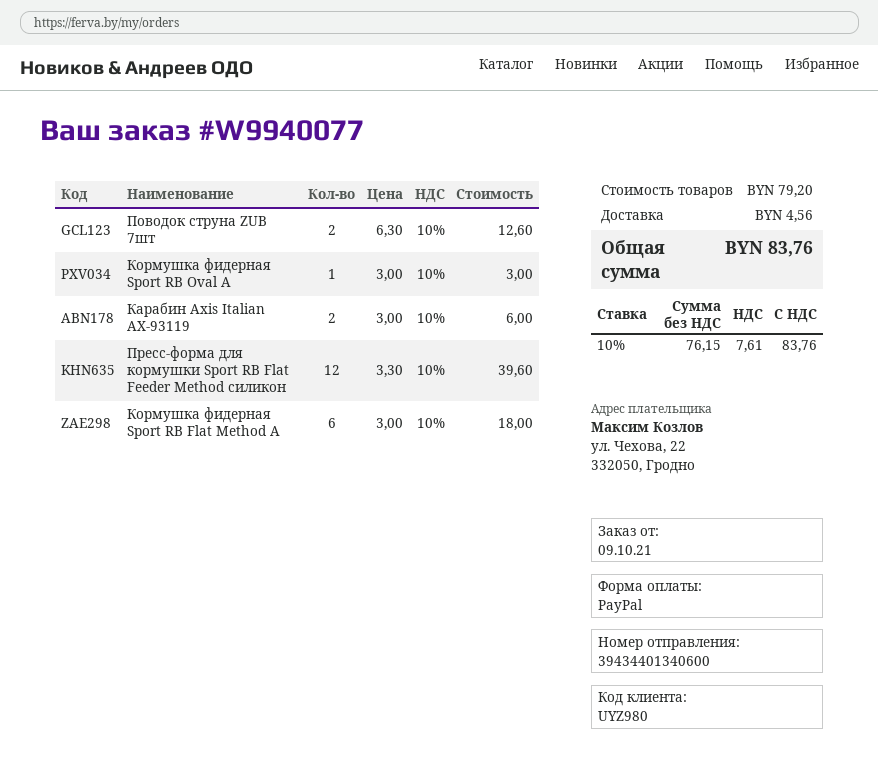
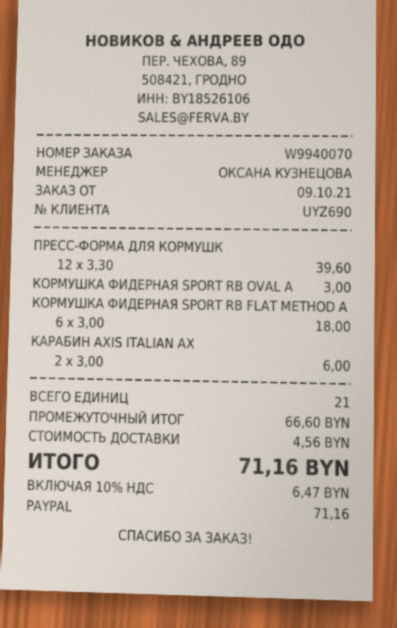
order number: W9940077 -> W9940070
customer number: UYZ980 -> UYZ690
Поводок струна ZUB 7шт: 2 x 6.30 = 12.60 -> none
subtotal: 79.20 -> 66.60
tax: 10% = 7.61 -> 10% = 6.47
total: 83.76 -> 71.16

